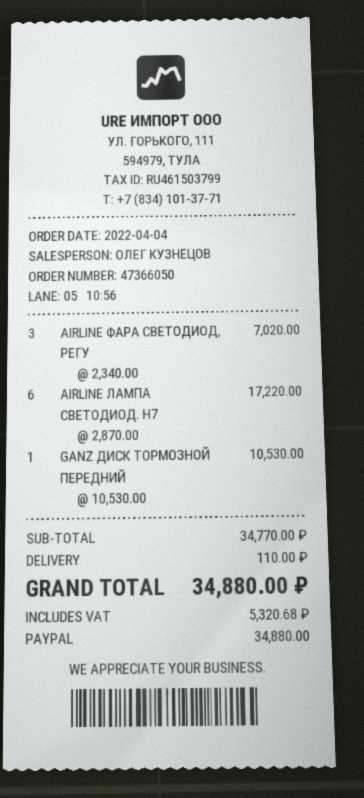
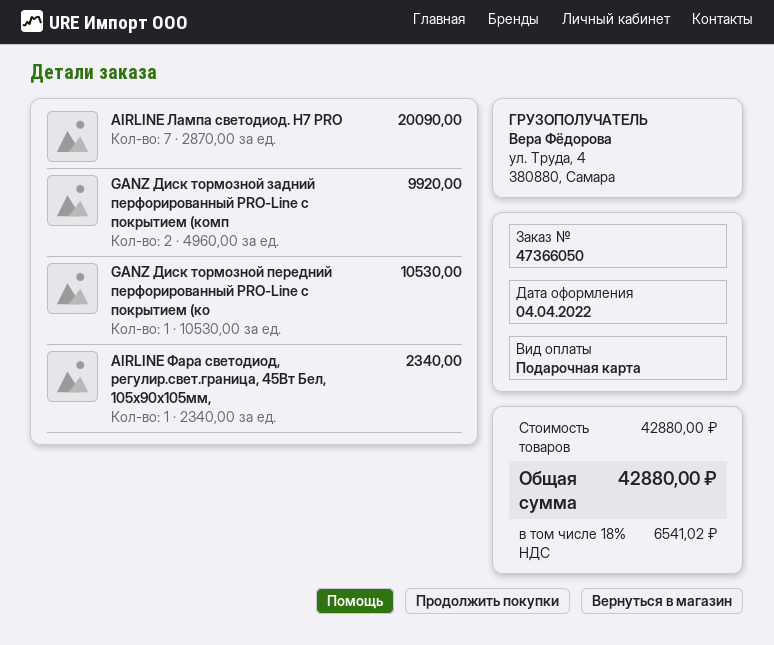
payment method: PayPal -> gift card
AIRLINE ФАРА СВЕТОДИОД, РЕГУ: 3 x 2340.00 = 7020.00 -> 1 x 2340.00 = 2340.00
AIRLINE ЛАМПА СВЕТОДИОД. H7: 6 x 2870.00 = 17220.00 -> 7 x 2870.00 = 20090.00
GANZ Диск тормозной задний перфорированный PRO-Line с покрытием (комп: none -> 2 x 4960.00 = 9920.00
subtotal: 34770.00 -> 42880.00
shipping: 110.00 -> none
tax: 5320.68 -> 6541.02
total: 34880.00 -> 42880.00

